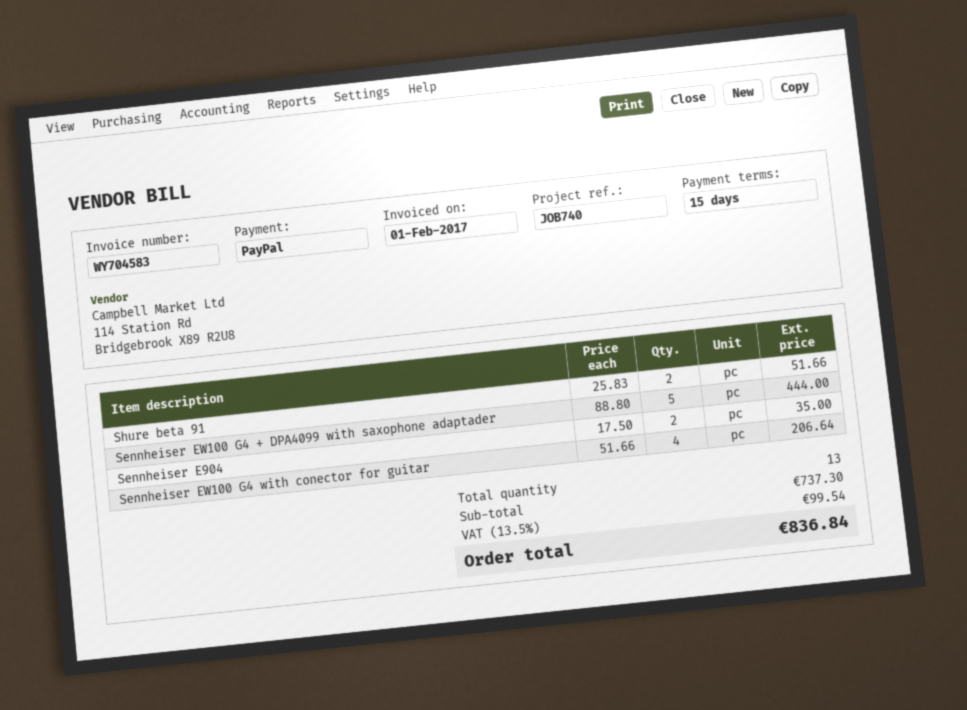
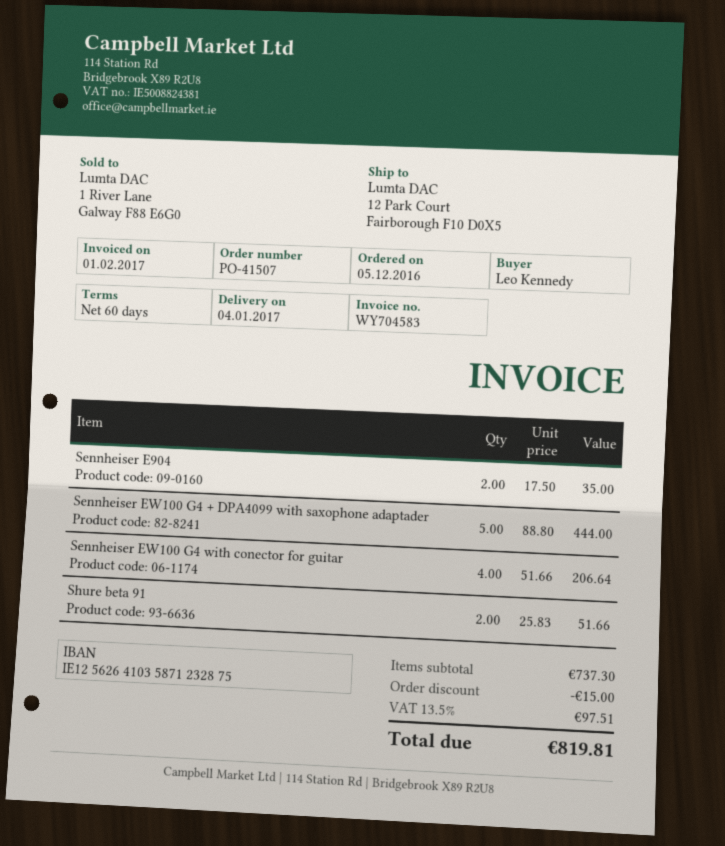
payment terms: 15 days -> 60 days
discount: none -> 15.00
tax: 13.5% = 99.54 -> 13.5% = 97.51
total: 836.84 -> 819.81

